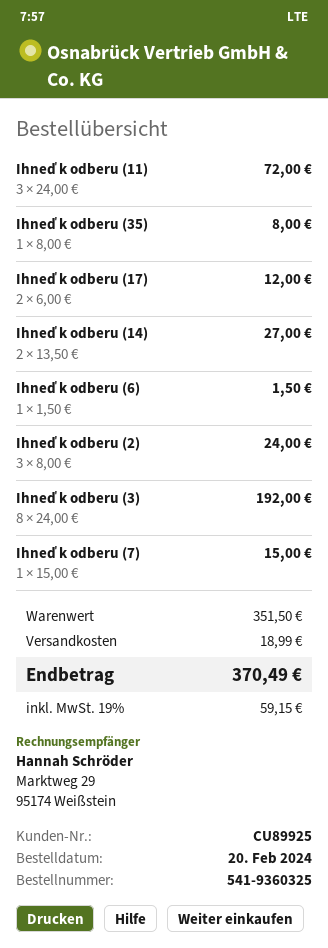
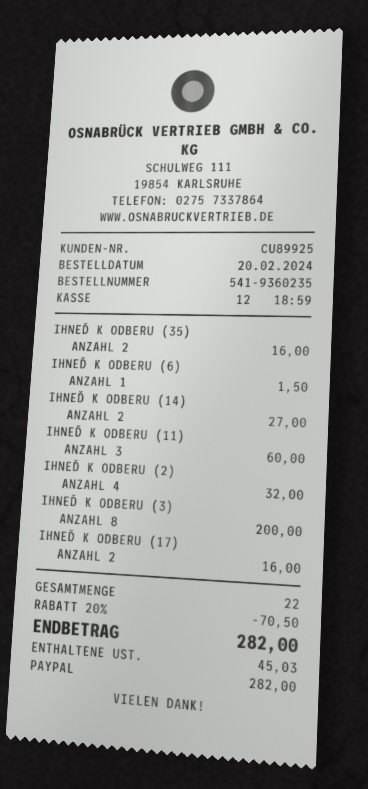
order number: 541-9360325 -> 541-9360235
Ihneď k odberu (11): 3 for 72.00 -> 3 for 60.00
Ihneď k odberu (35): 1 for 8.00 -> 2 for 16.00
Ihneď k odberu (17): 2 for 12.00 -> 2 for 16.00
Ihneď k odberu (2): 3 for 24.00 -> 4 for 32.00
Ihneď k odberu (3): 8 for 192.00 -> 8 for 200.00
Ihneď k odberu (7): 1 for 15.00 -> none
discount: none -> 20% = 70.50
shipping: 18.99 -> none
tax: 59.15 -> 45.03
total: 370.49 -> 282.00

